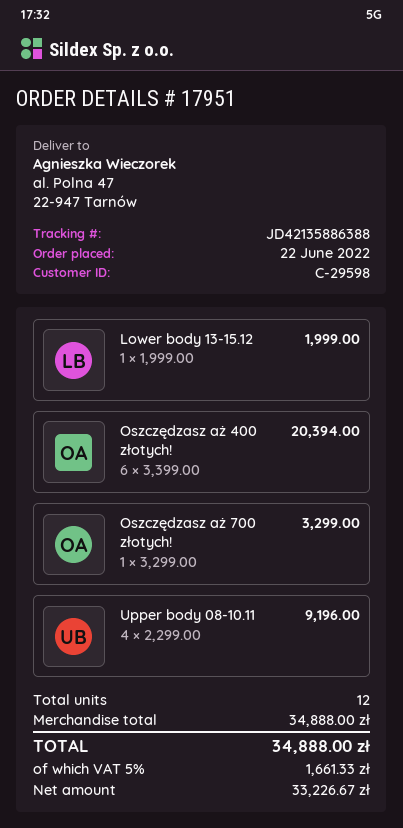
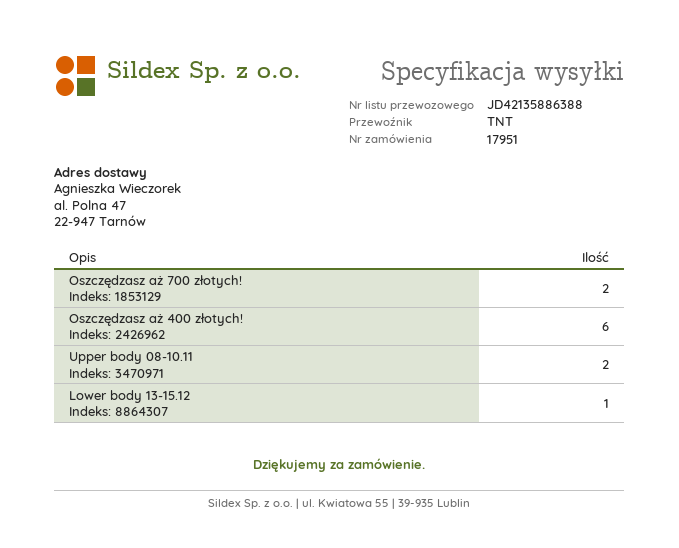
Oszczędzasz aż 700 złotych!: 1 -> 2
Upper body 08-10.11: 4 -> 2

